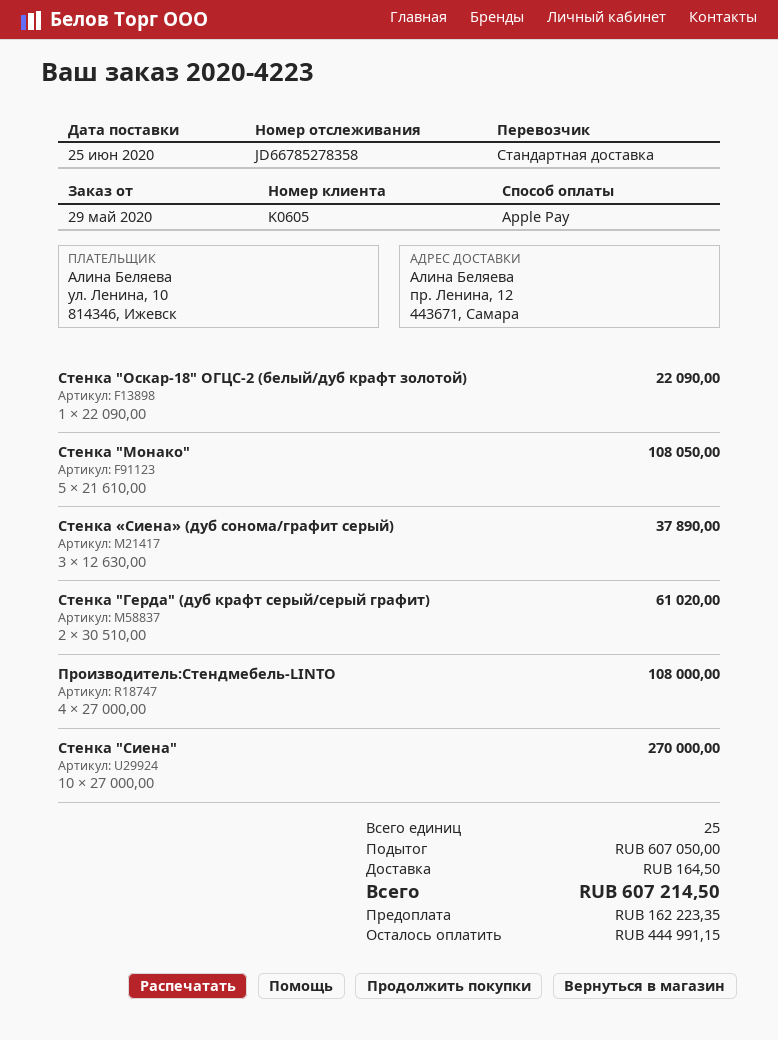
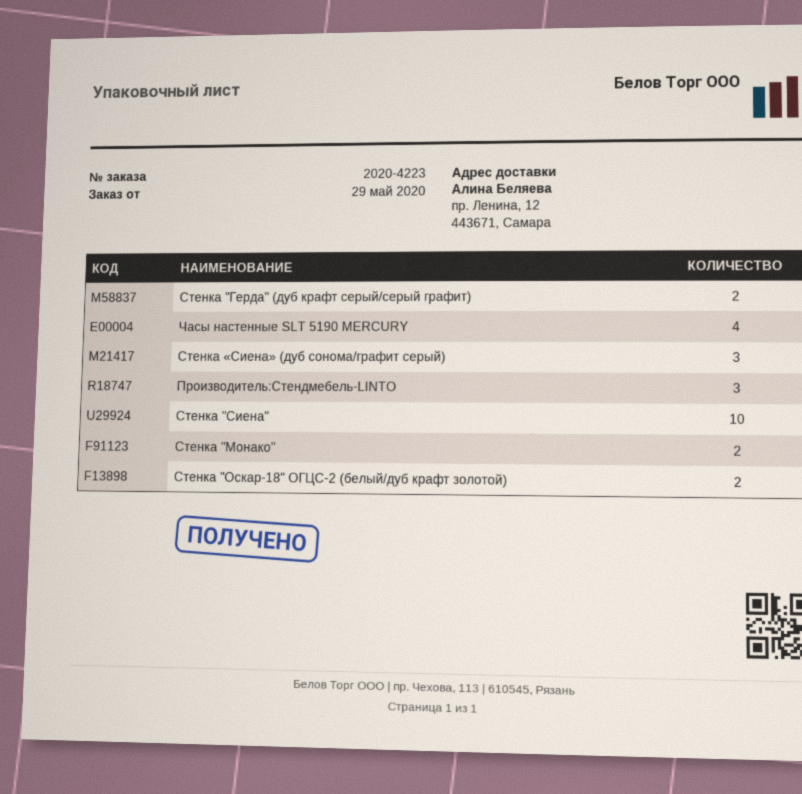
Стенка "Оскар-18" ОГЦС-2 (белый/дуб крафт золотой): 1 -> 2
Стенка "Монако": 5 -> 2
Производитель:Стендмебель-LINTO: 4 -> 3
Часы настенные SLT 5190 MERCURY: none -> 4

